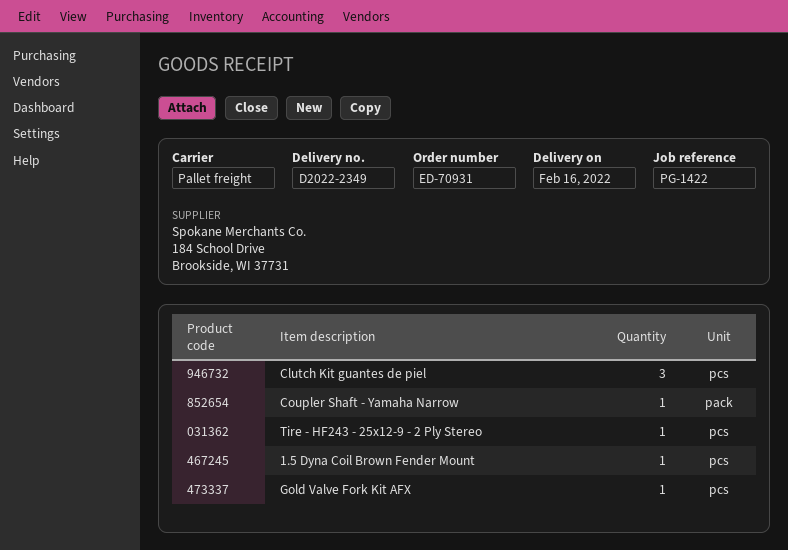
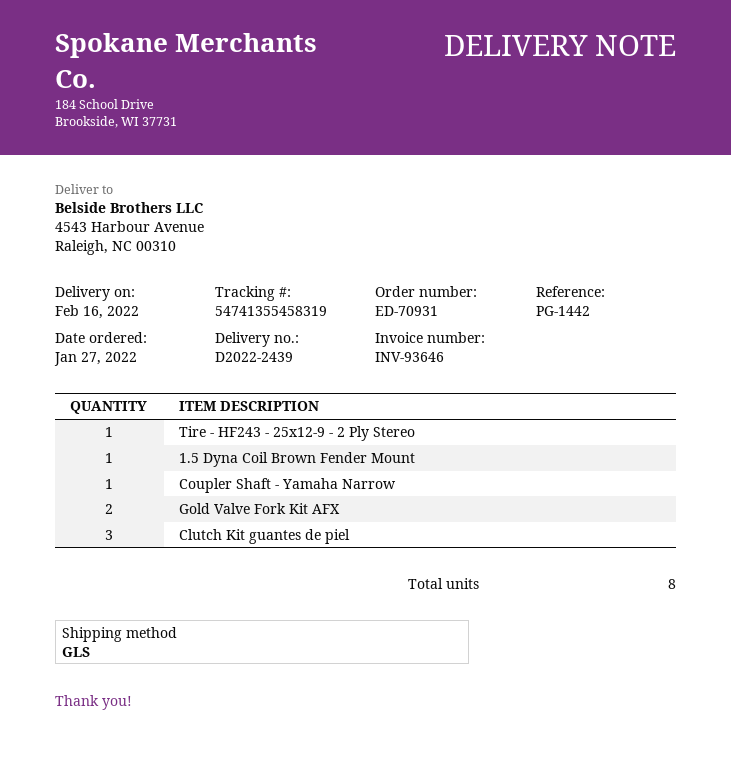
delivery note number: D2022-2349 -> D2022-2439
reference: PG-1422 -> PG-1442
shipping method: pallet freight -> GLS
Gold Valve Fork Kit AFX: 1 -> 2

